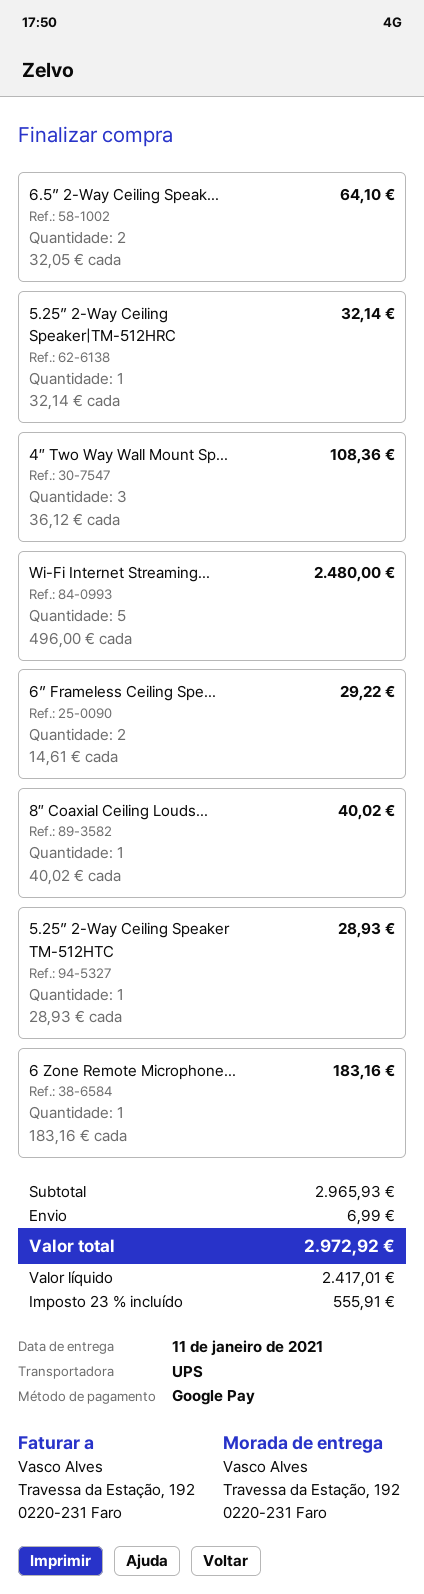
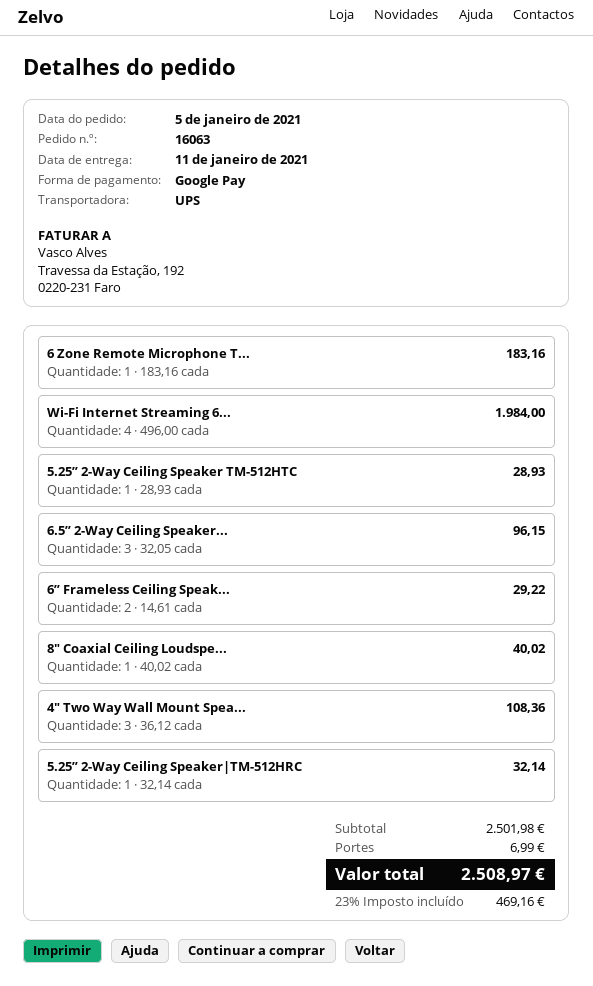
6.5” 2-Way Ceiling Speak...: 2 x 32.05 = 64.10 -> 3 x 32.05 = 96.15
Wi-Fi Internet Streaming...: 5 x 496.00 = 2480.00 -> 4 x 496.00 = 1984.00
subtotal: 2965.93 -> 2501.98
tax: 23% = 555.91 -> 23% = 469.16
total: 2972.92 -> 2508.97

